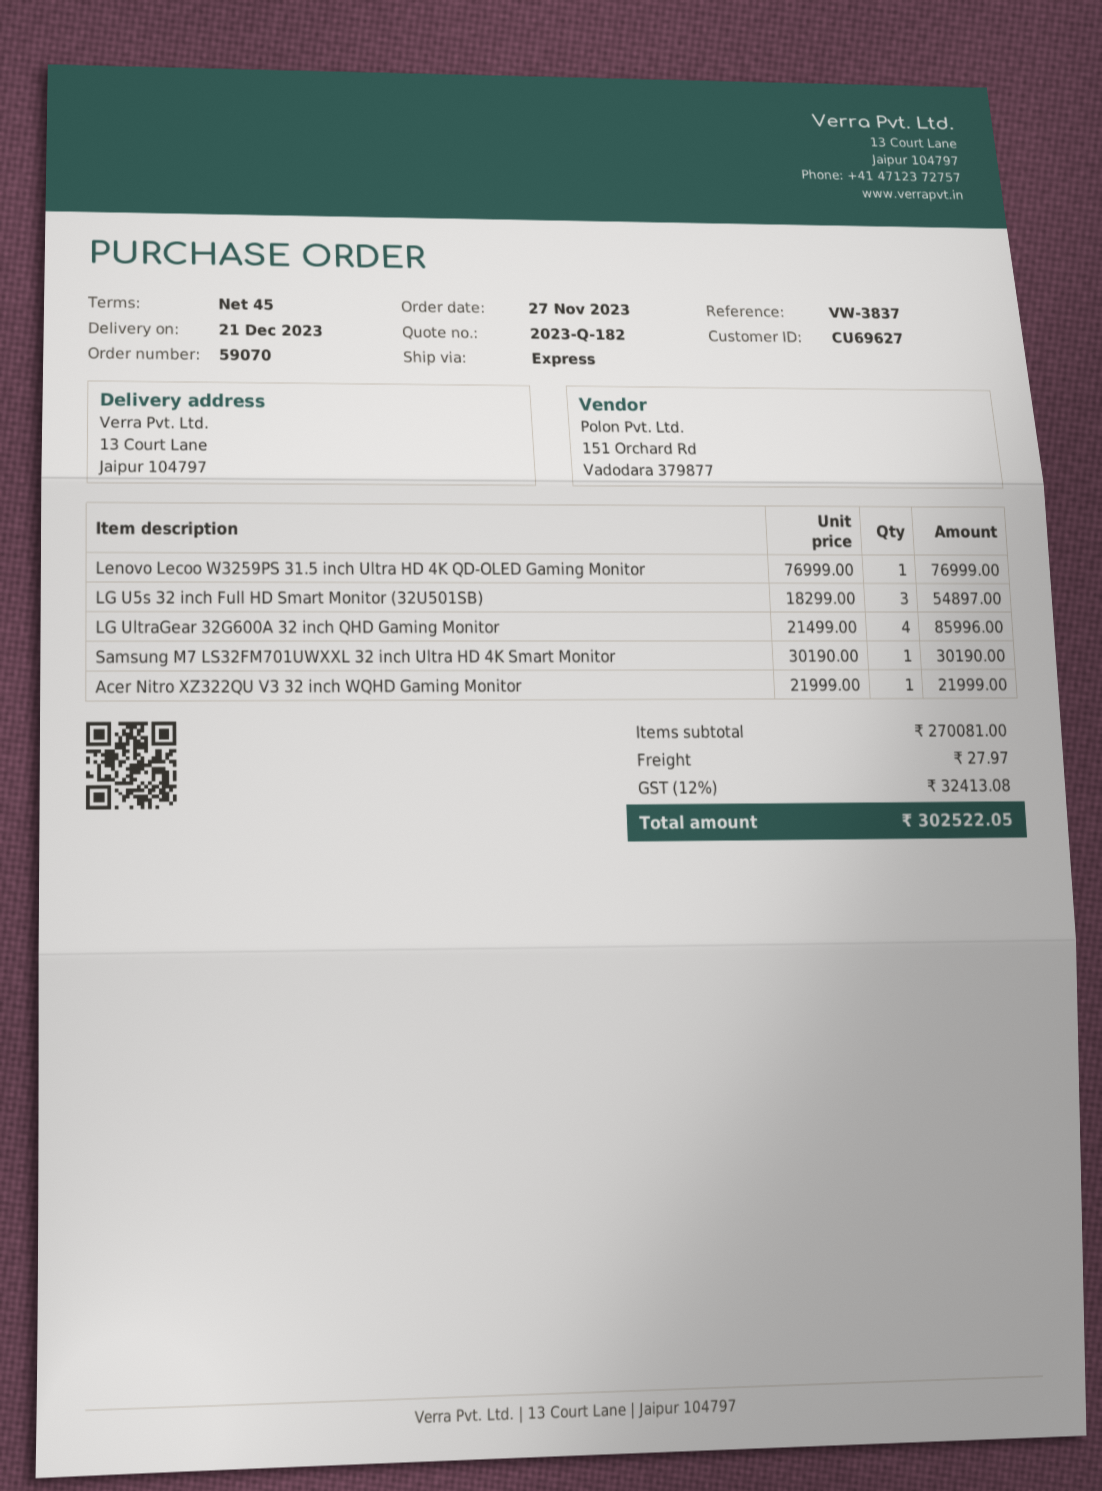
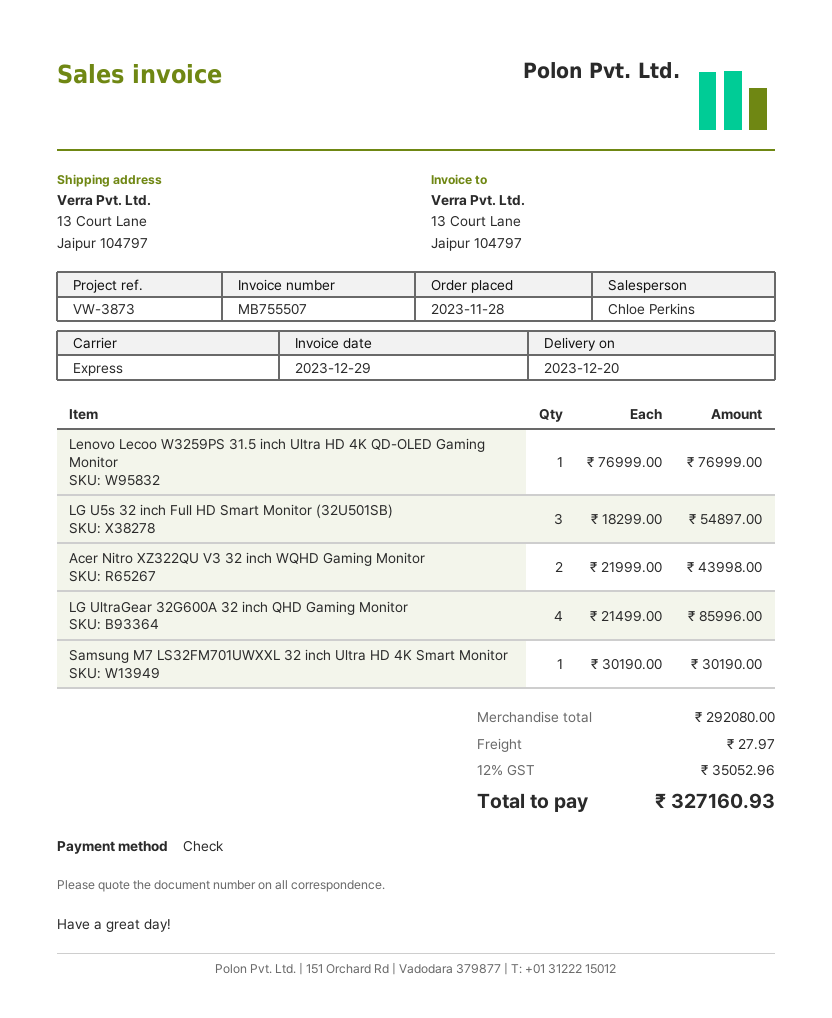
order date: 2023-11-27 -> 2023-11-28
delivery date: 2023-12-21 -> 2023-12-20
reference: VW-3837 -> VW-3873
Acer Nitro XZ322QU V3 32 inch WQHD Gaming Monitor: 1 x 21999.00 = 21999.00 -> 2 x 21999.00 = 43998.00
subtotal: 270081.00 -> 292080.00
tax: 12% = 32413.08 -> 12% = 35052.96
total: 302522.05 -> 327160.93

